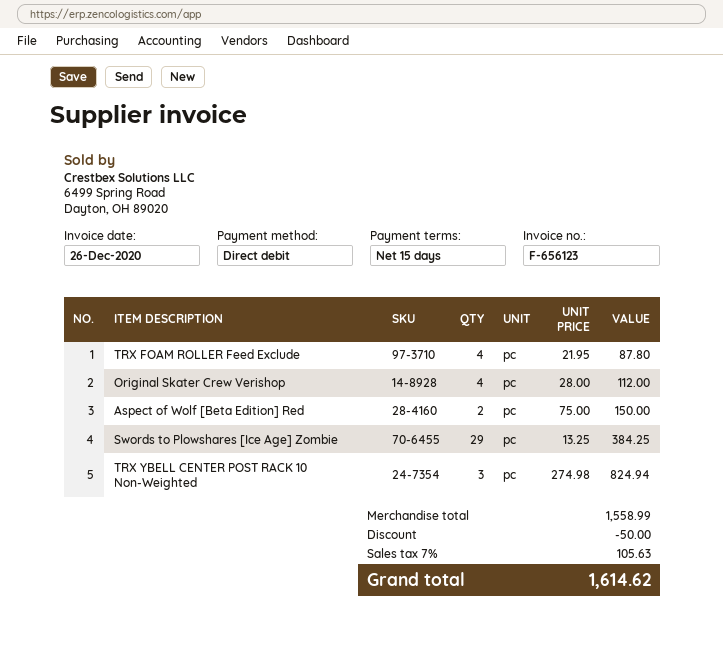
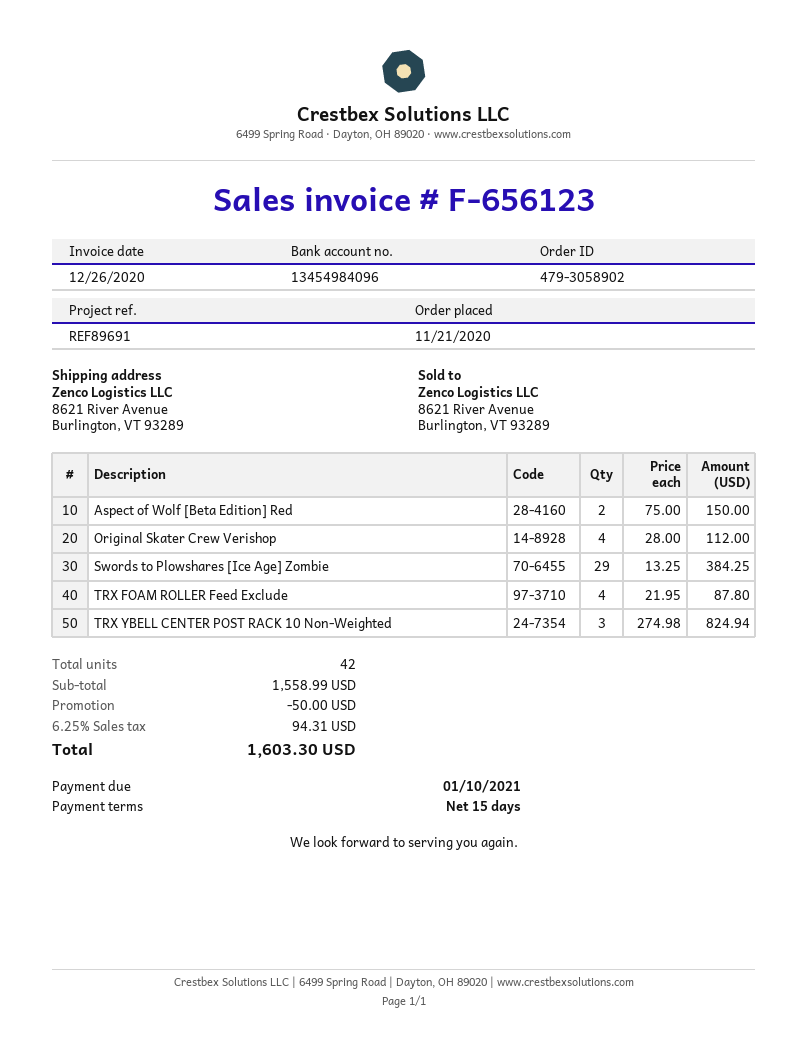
tax: 7% = 105.63 -> 6.25% = 94.31
total: 1614.62 -> 1603.30

